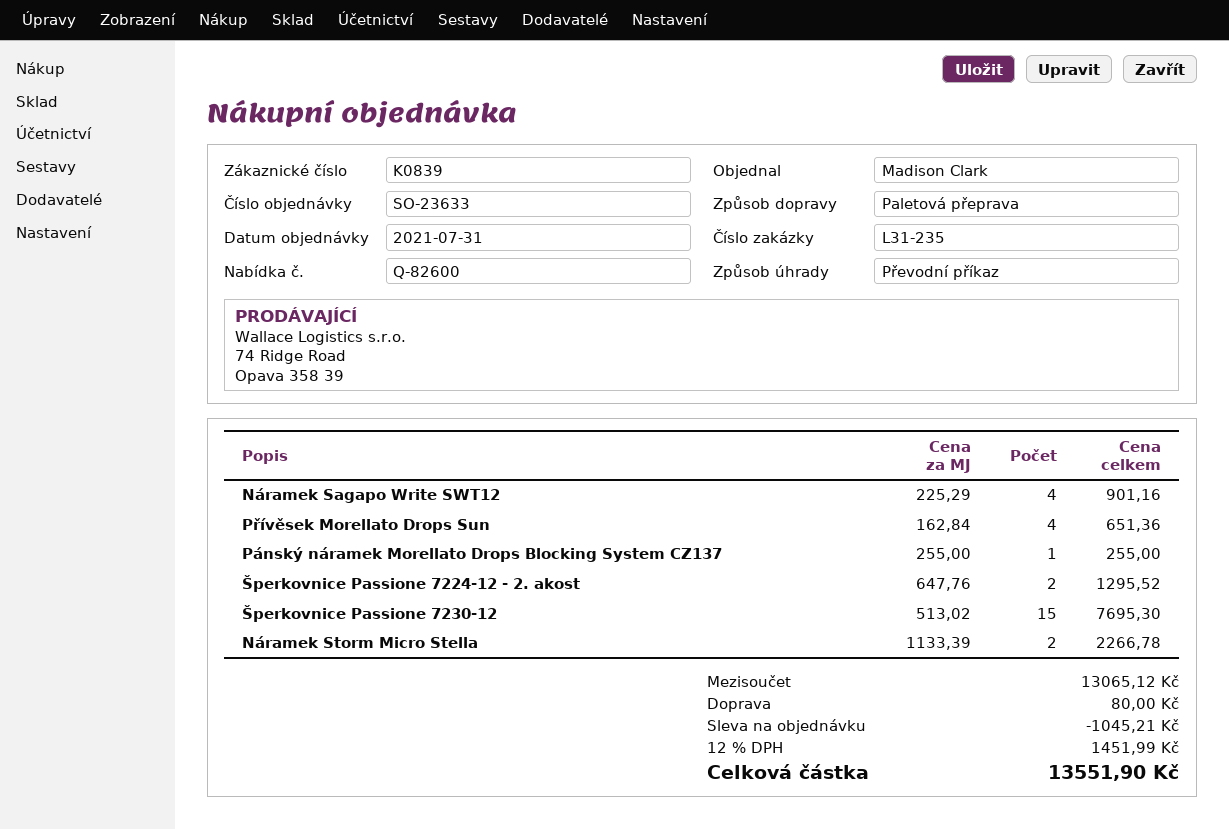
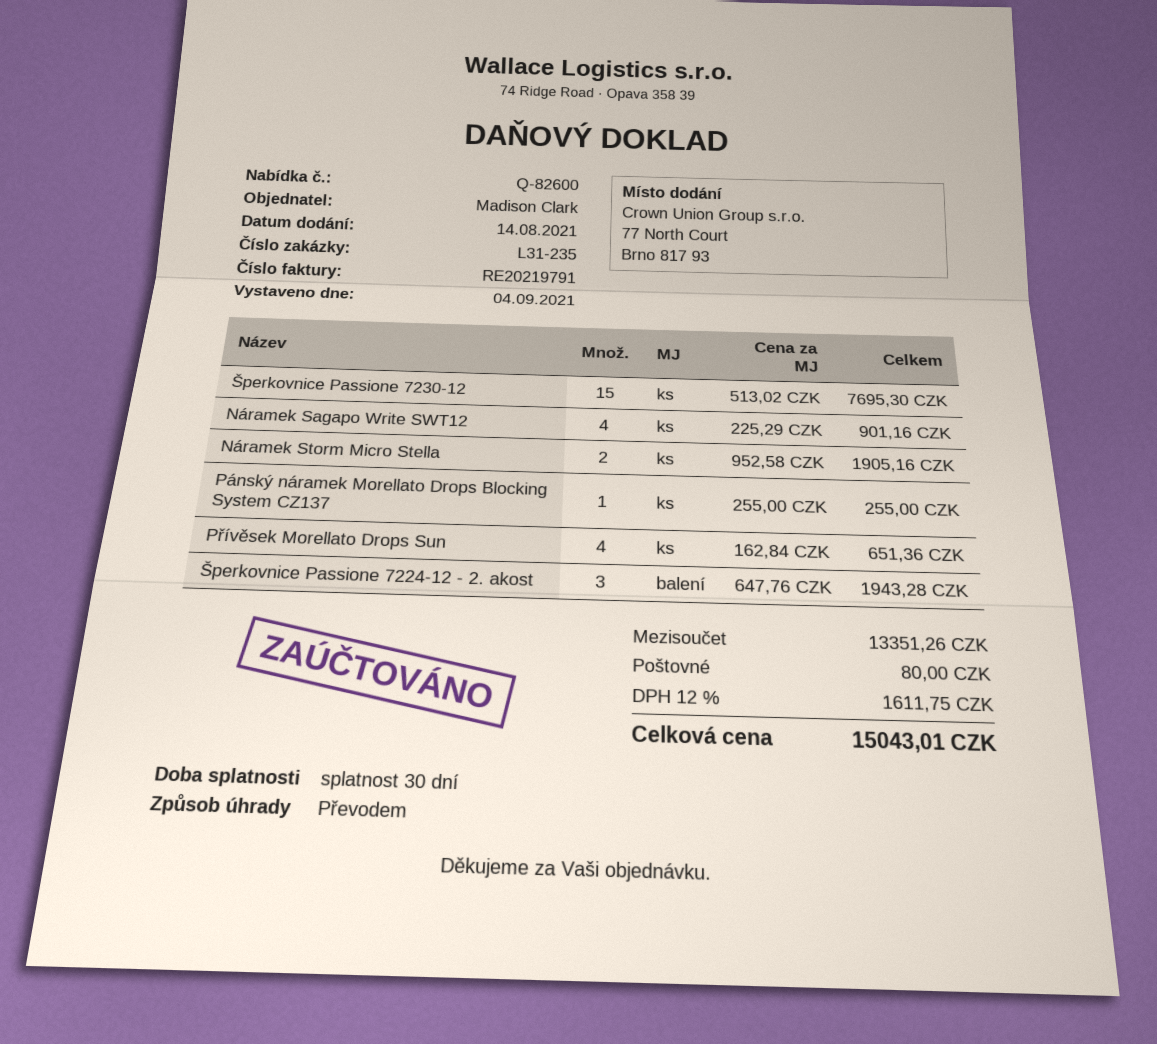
Šperkovnice Passione 7224-12 - 2. akost: 2 x 647.76 = 1295.52 -> 3 x 647.76 = 1943.28
Náramek Storm Micro Stella: 2 x 1133.39 = 2266.78 -> 2 x 952.58 = 1905.16
subtotal: 13065.12 -> 13351.26
discount: 1045.21 -> none
tax: 12% = 1451.99 -> 12% = 1611.75
total: 13551.90 -> 15043.01

